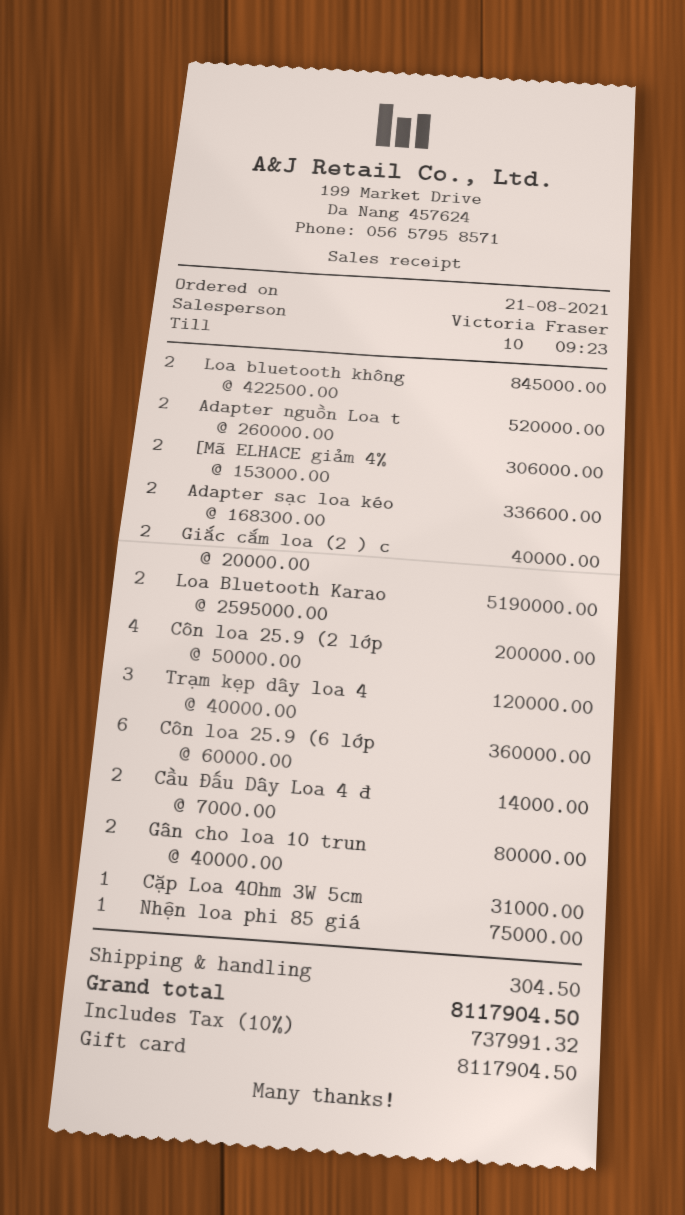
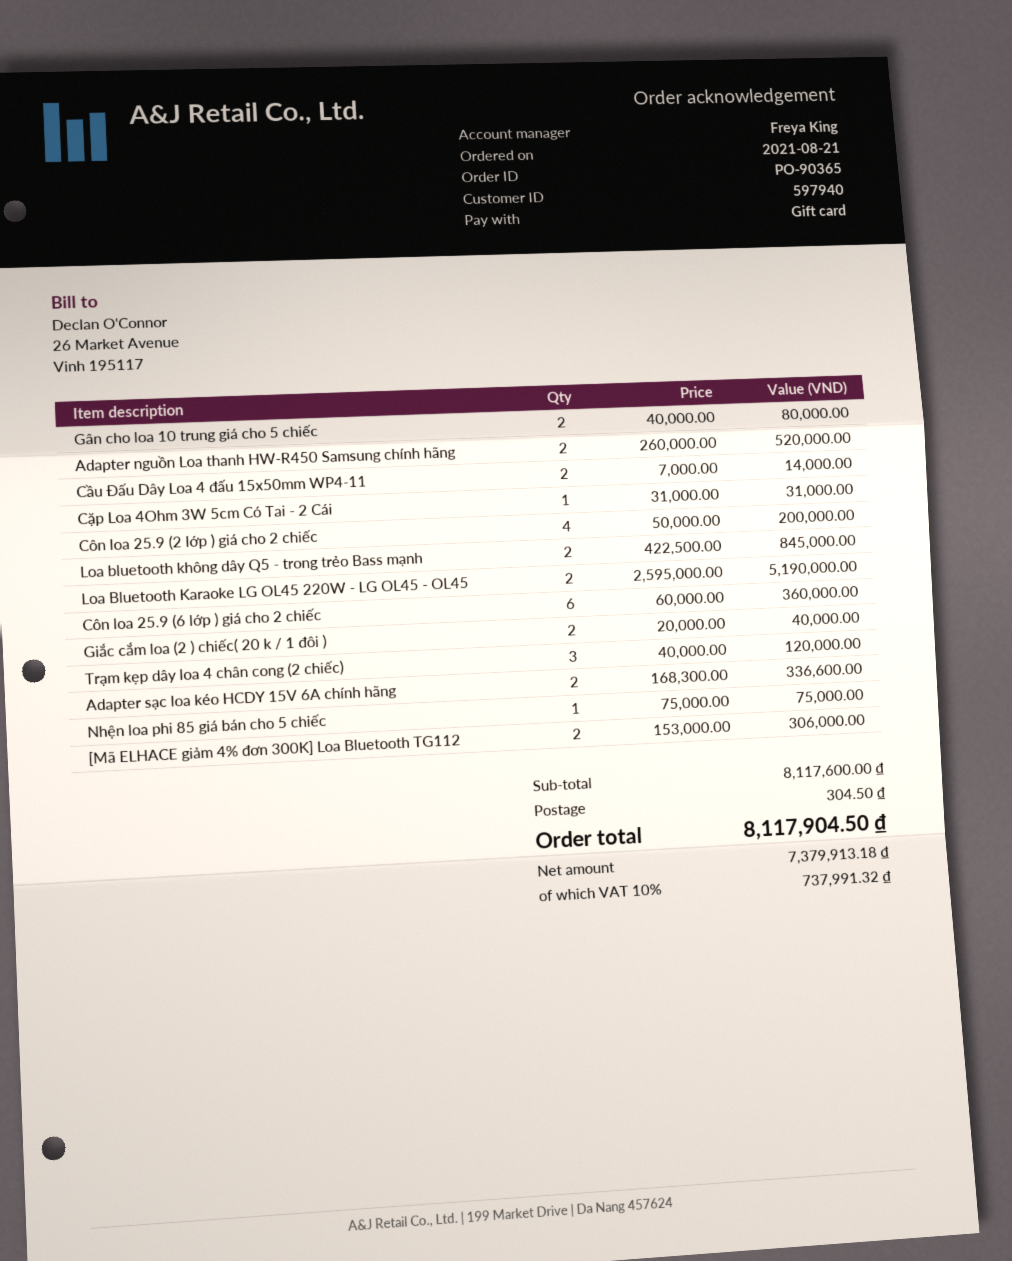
sales rep: Victoria Fraser -> Freya King

